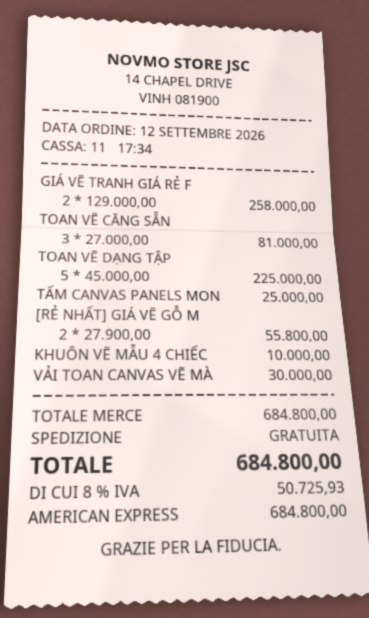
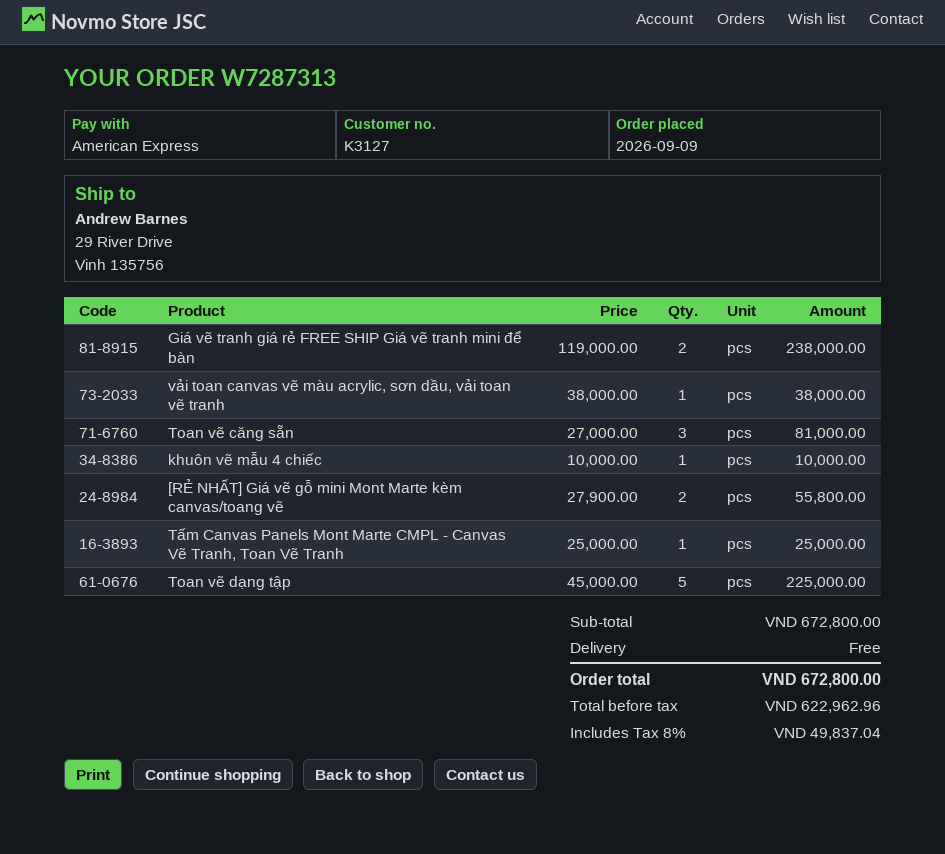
order date: 2026-09-12 -> 2026-09-09
GIÁ VẼ TRANH GIÁ RẺ F: 2 x 129000.00 = 258000.00 -> 2 x 119000.00 = 238000.00
VẢI TOAN CANVAS VẼ MÀ: 1 x 30000.00 = 30000.00 -> 1 x 38000.00 = 38000.00
subtotal: 684800.00 -> 672800.00
tax: 8% = 50725.93 -> 8% = 49837.04
total: 684800.00 -> 672800.00

